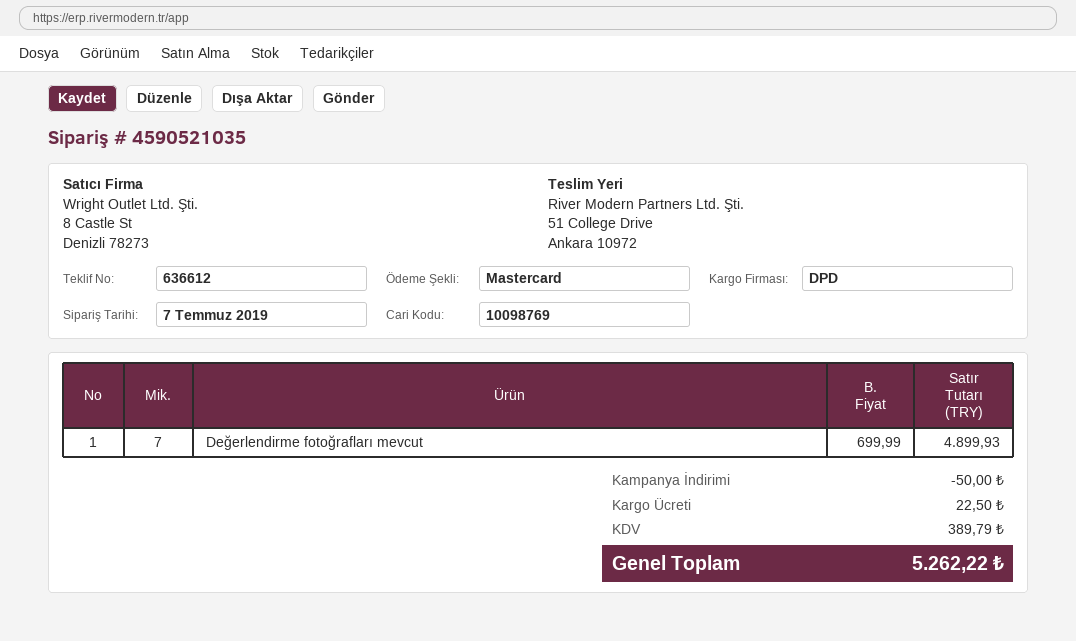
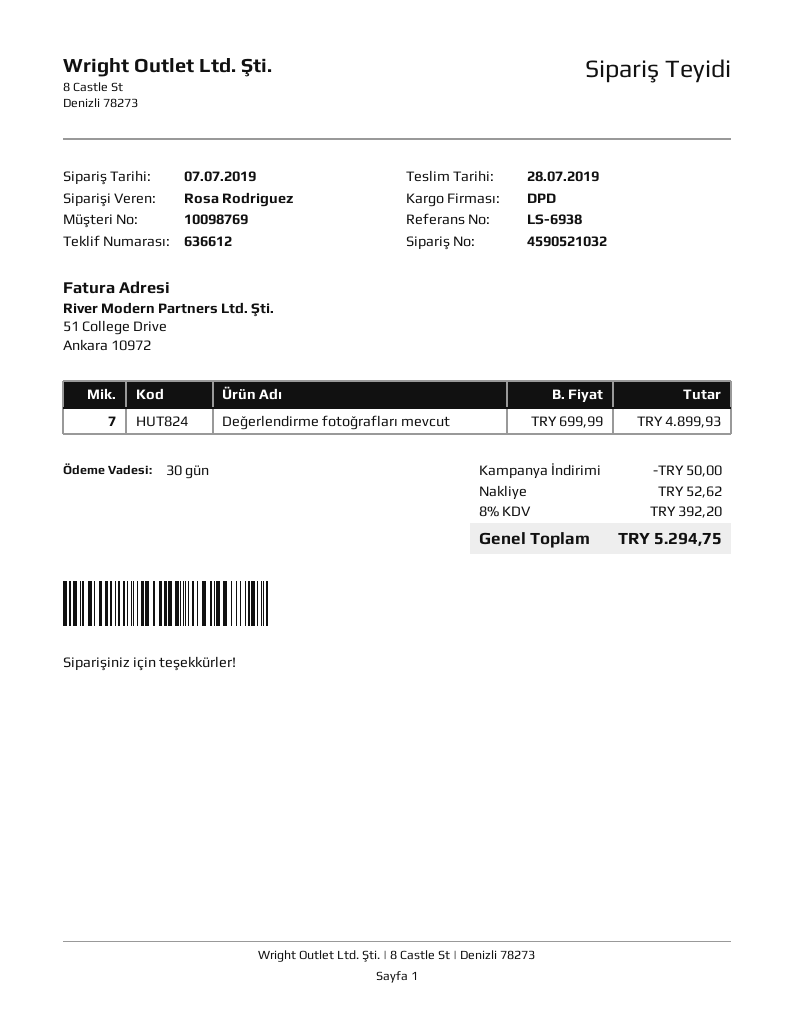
order number: 4590521035 -> 4590521032
shipping: 22.50 -> 52.62
tax: 389.79 -> 392.20
total: 5262.22 -> 5294.75

